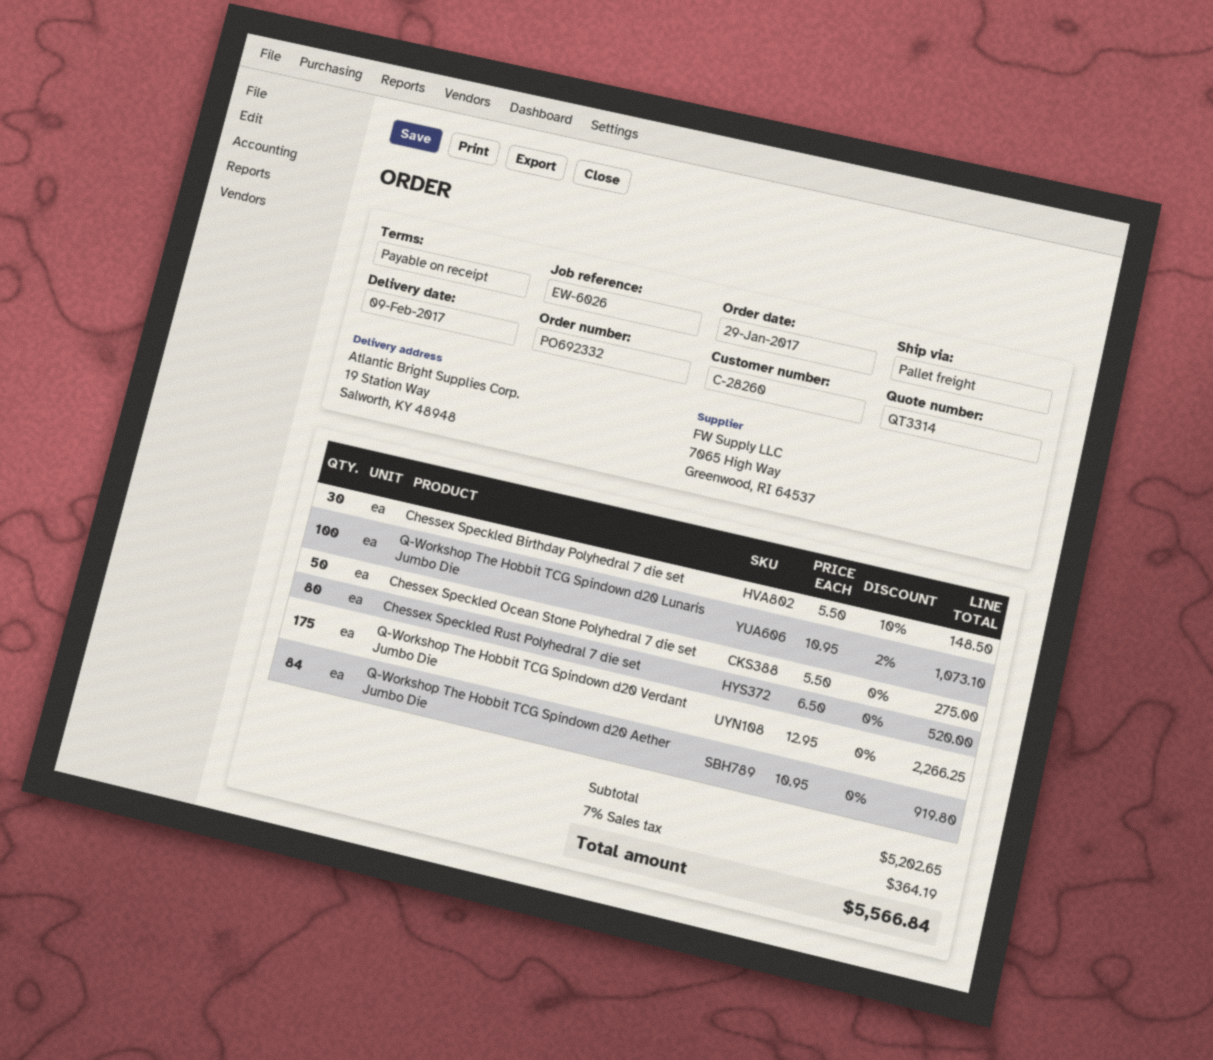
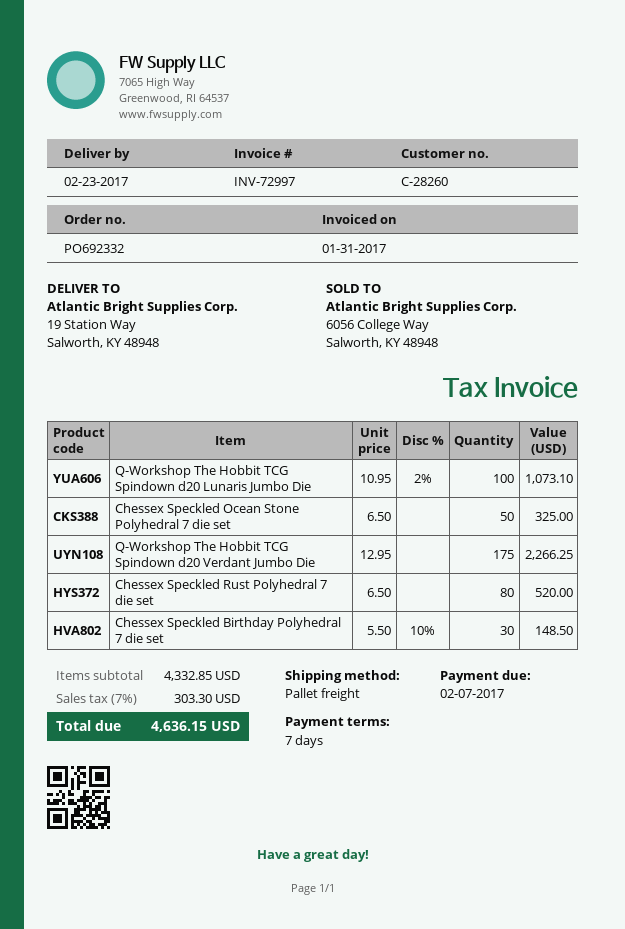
delivery date: 2017-02-09 -> 2017-02-23
payment terms: on receipt -> 7 days
Chessex Speckled Ocean Stone Polyhedral 7 die set: 50 x 5.50 = 275.00 -> 50 x 6.50 = 325.00
Q-Workshop The Hobbit TCG Spindown d20 Aether Jumbo Die: 84 x 10.95 = 919.80 -> none
subtotal: 5202.65 -> 4332.85
tax: 7% = 364.19 -> 7% = 303.30
total: 5566.84 -> 4636.15

